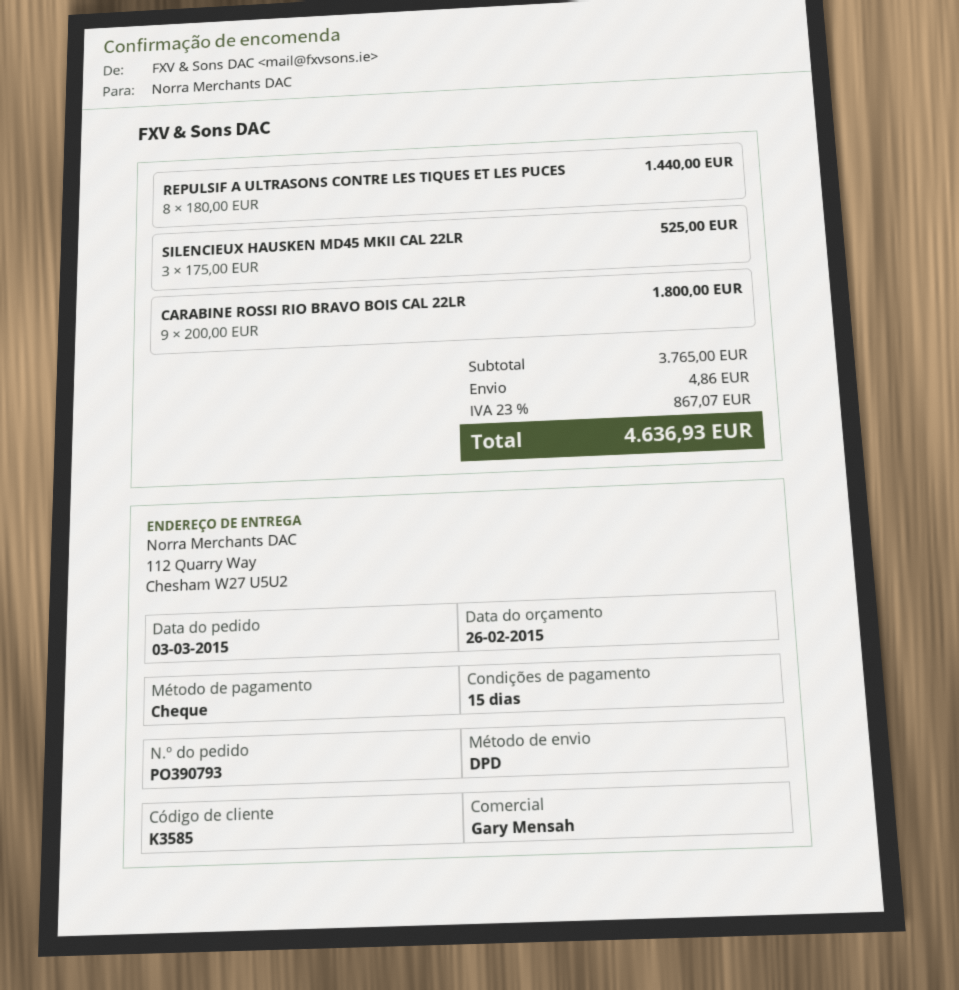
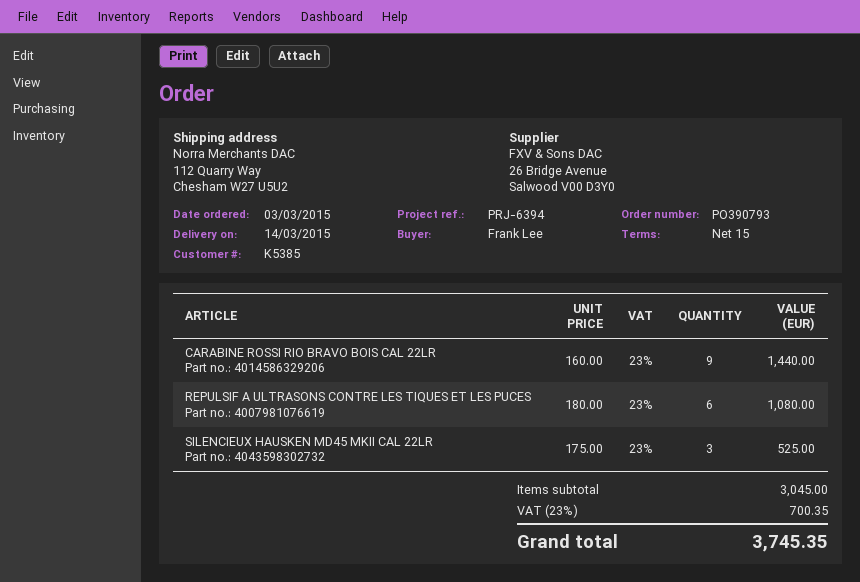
customer number: K3585 -> K5385
REPULSIF A ULTRASONS CONTRE LES TIQUES ET LES PUCES: 8 x 180.00 = 1440.00 -> 6 x 180.00 = 1080.00
CARABINE ROSSI RIO BRAVO BOIS CAL 22LR: 9 x 200.00 = 1800.00 -> 9 x 160.00 = 1440.00
subtotal: 3765.00 -> 3045.00
shipping: 4.86 -> none
tax: 23% = 867.07 -> 23% = 700.35
total: 4636.93 -> 3745.35

